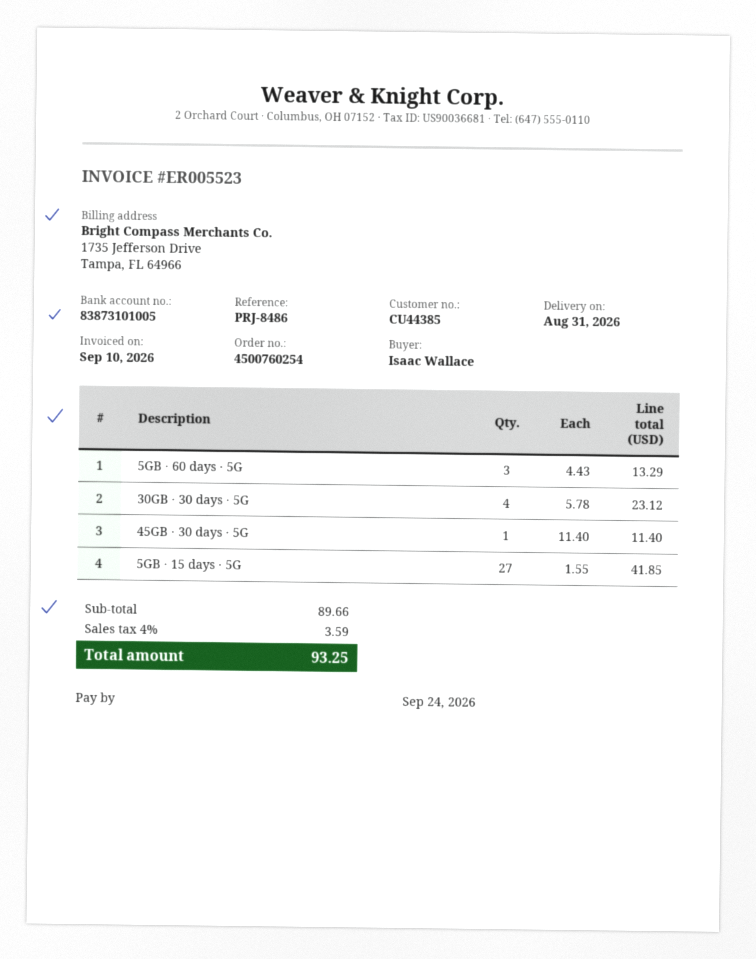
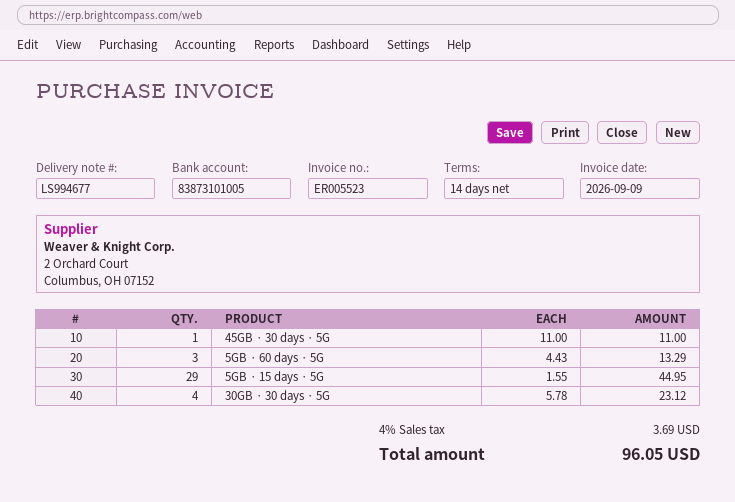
invoice date: 2026-09-10 -> 2026-09-09
45GB · 30 days · 5G: 1 x 11.40 = 11.40 -> 1 x 11.00 = 11.00
5GB · 15 days · 5G: 27 x 1.55 = 41.85 -> 29 x 1.55 = 44.95
tax: 4% = 3.59 -> 4% = 3.69
total: 93.25 -> 96.05

